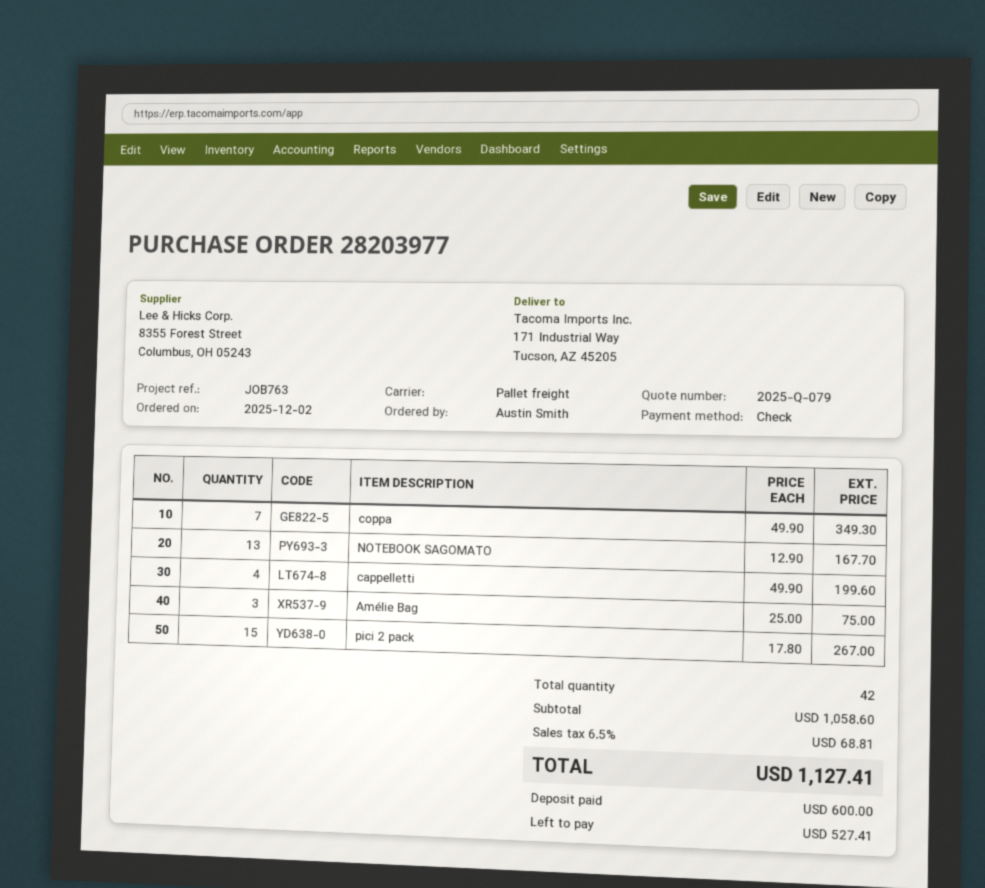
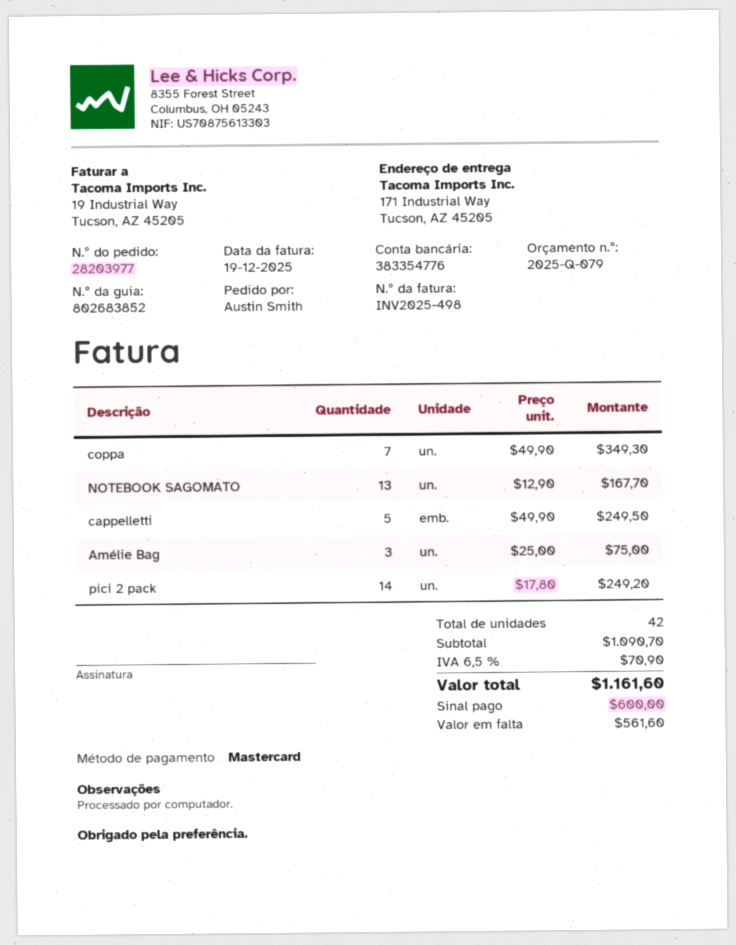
payment method: cheque -> Mastercard
cappelletti: 4 x 49.90 = 199.60 -> 5 x 49.90 = 249.50
pici 2 pack: 15 x 17.80 = 267.00 -> 14 x 17.80 = 249.20
subtotal: 1058.60 -> 1090.70
tax: 6.5% = 68.81 -> 6.5% = 70.90
total: 1127.41 -> 1161.60
balance: 527.41 -> 561.60

